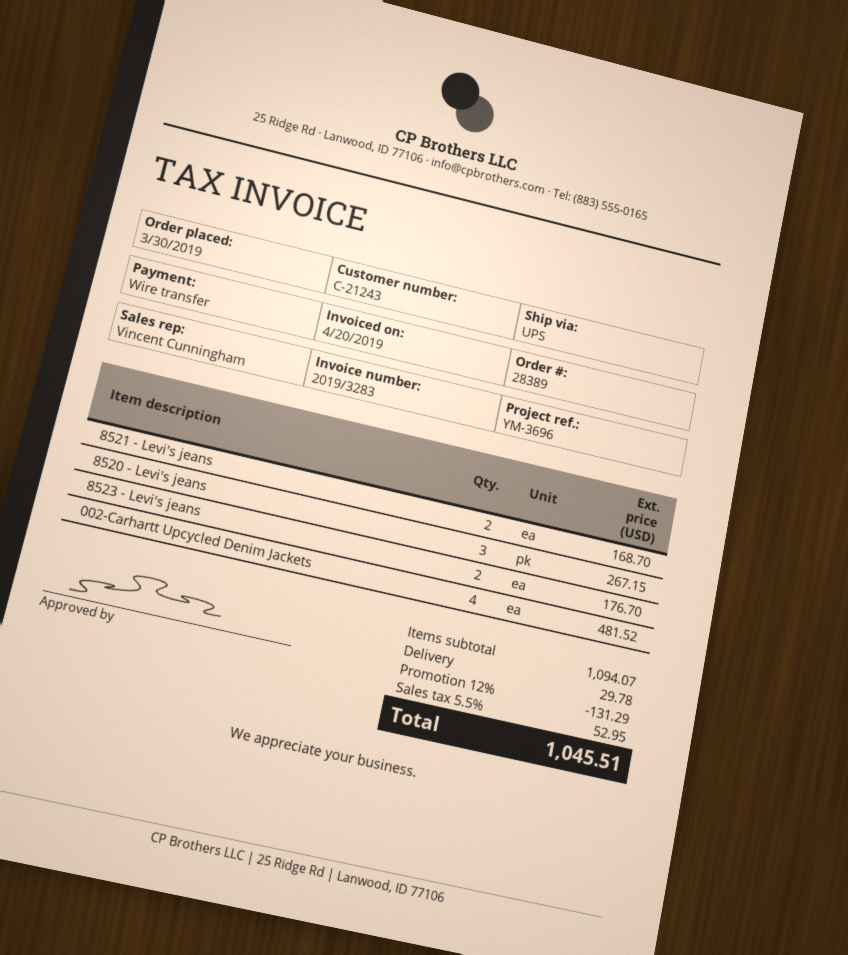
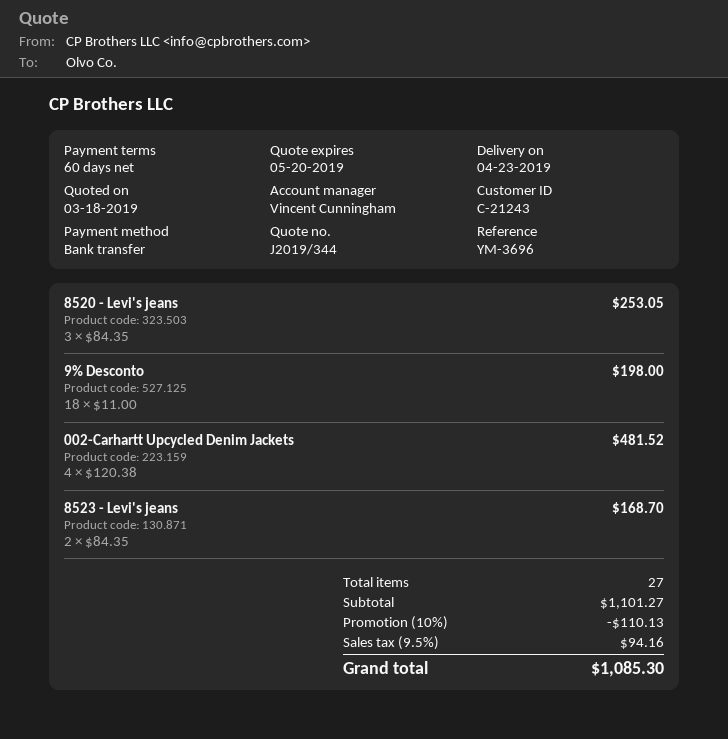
8521 - Levi's jeans: 2 for 168.70 -> none
8520 - Levi's jeans: 3 for 267.15 -> 3 for 253.05
8523 - Levi's jeans: 2 for 176.70 -> 2 for 168.70
9% Desconto: none -> 18 for 198.00
subtotal: 1094.07 -> 1101.27
discount: 12% = 131.29 -> 10% = 110.13
shipping: 29.78 -> none
tax: 5.5% = 52.95 -> 9.5% = 94.16
total: 1045.51 -> 1085.30

